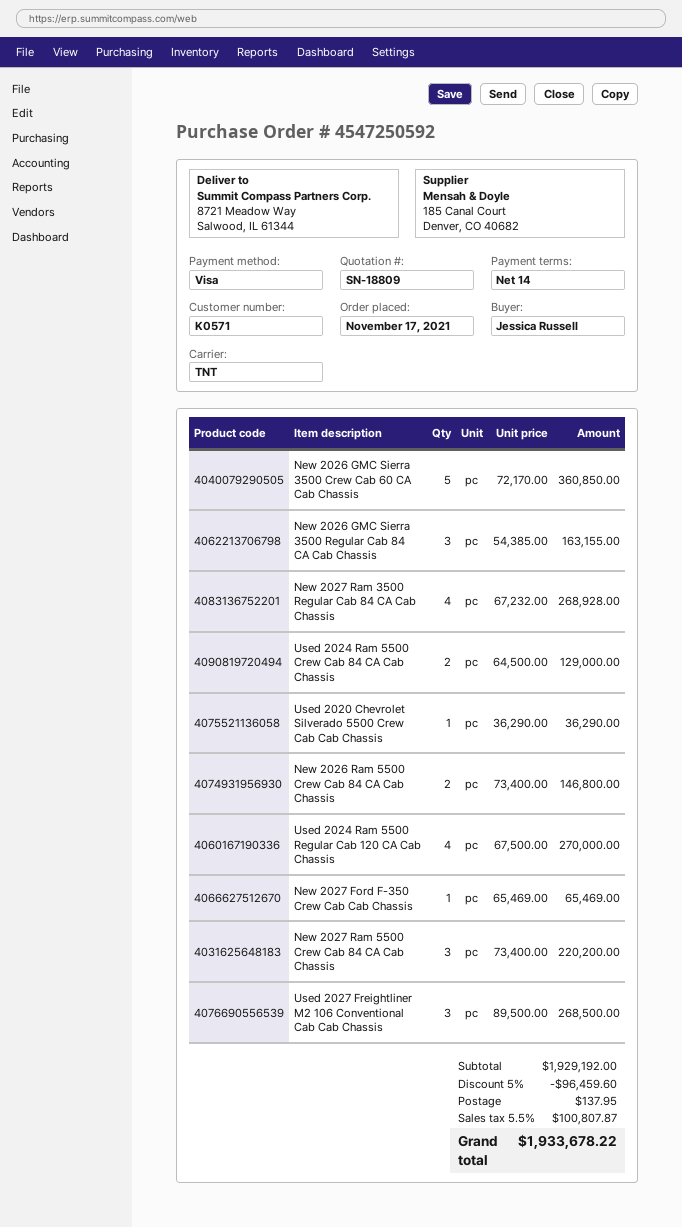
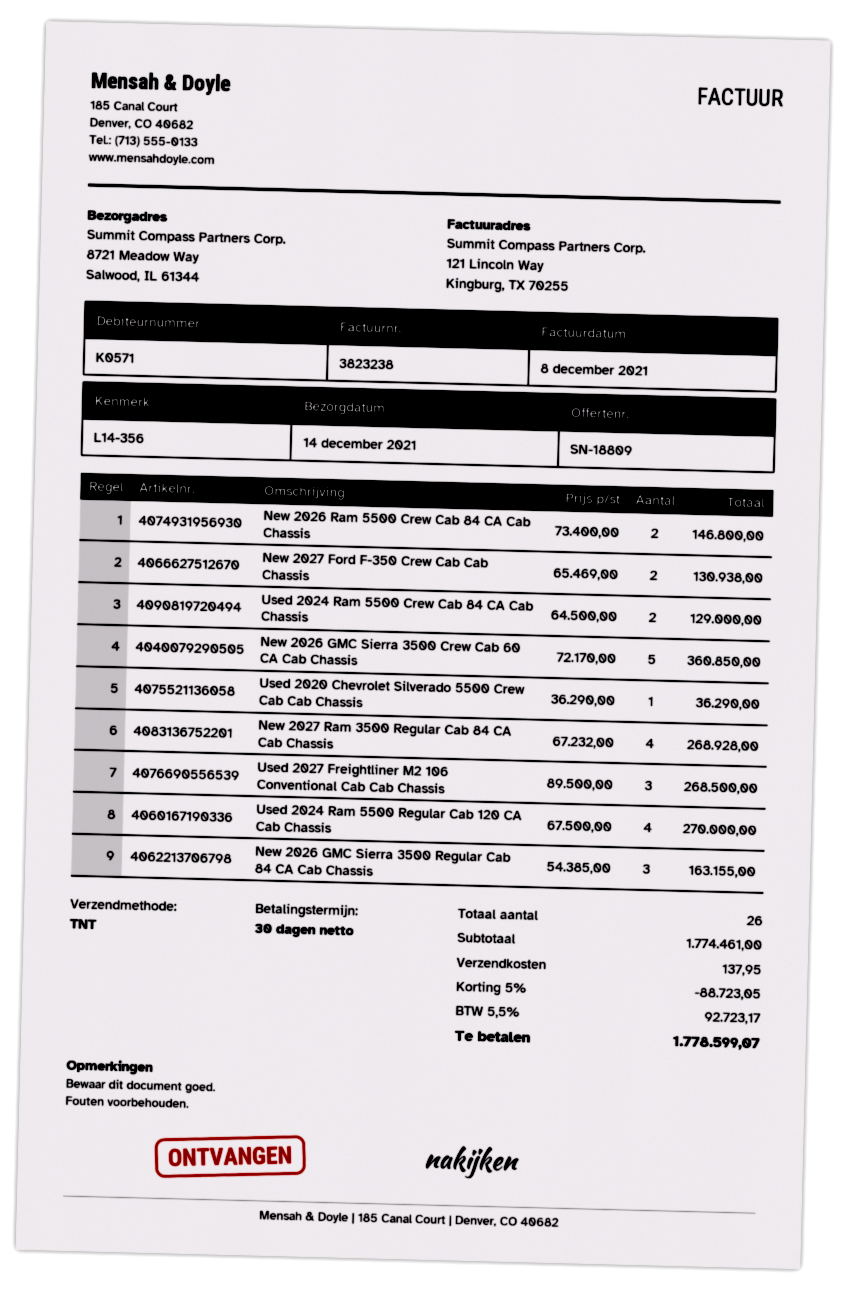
payment terms: 14 days -> 30 days
New 2027 Ford F-350 Crew Cab Cab Chassis: 1 x 65469.00 = 65469.00 -> 2 x 65469.00 = 130938.00
New 2027 Ram 5500 Crew Cab 84 CA Cab Chassis: 3 x 73400.00 = 220200.00 -> none
subtotal: 1929192.00 -> 1774461.00
discount: 5% = 96459.60 -> 5% = 88723.05
tax: 5.5% = 100807.87 -> 5.5% = 92723.17
total: 1933678.22 -> 1778599.07

